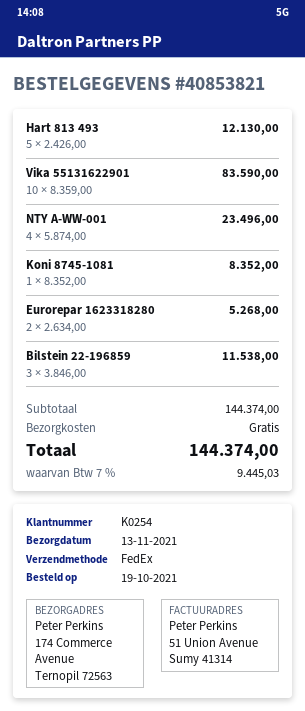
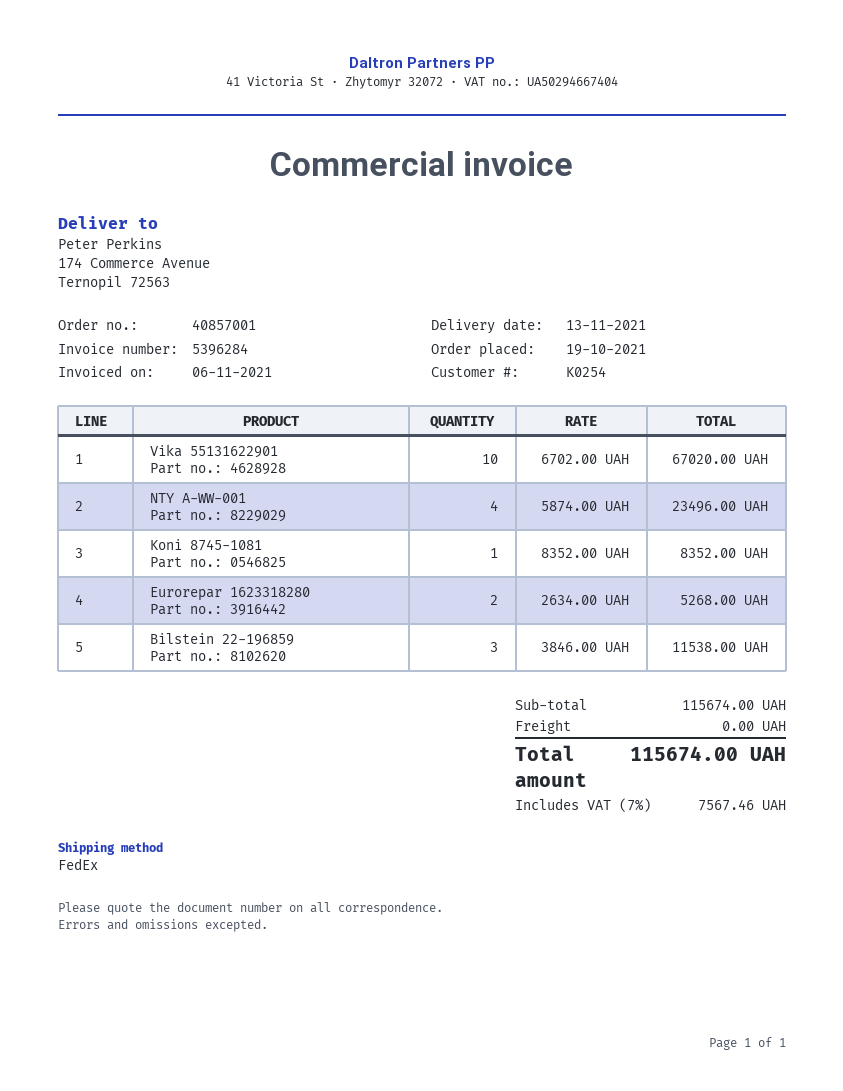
order number: 40853821 -> 40857001
Hart 813 493: 5 x 2426.00 = 12130.00 -> none
Vika 55131622901: 10 x 8359.00 = 83590.00 -> 10 x 6702.00 = 67020.00
subtotal: 144374.00 -> 115674.00
tax: 7% = 9445.03 -> 7% = 7567.46
total: 144374.00 -> 115674.00

